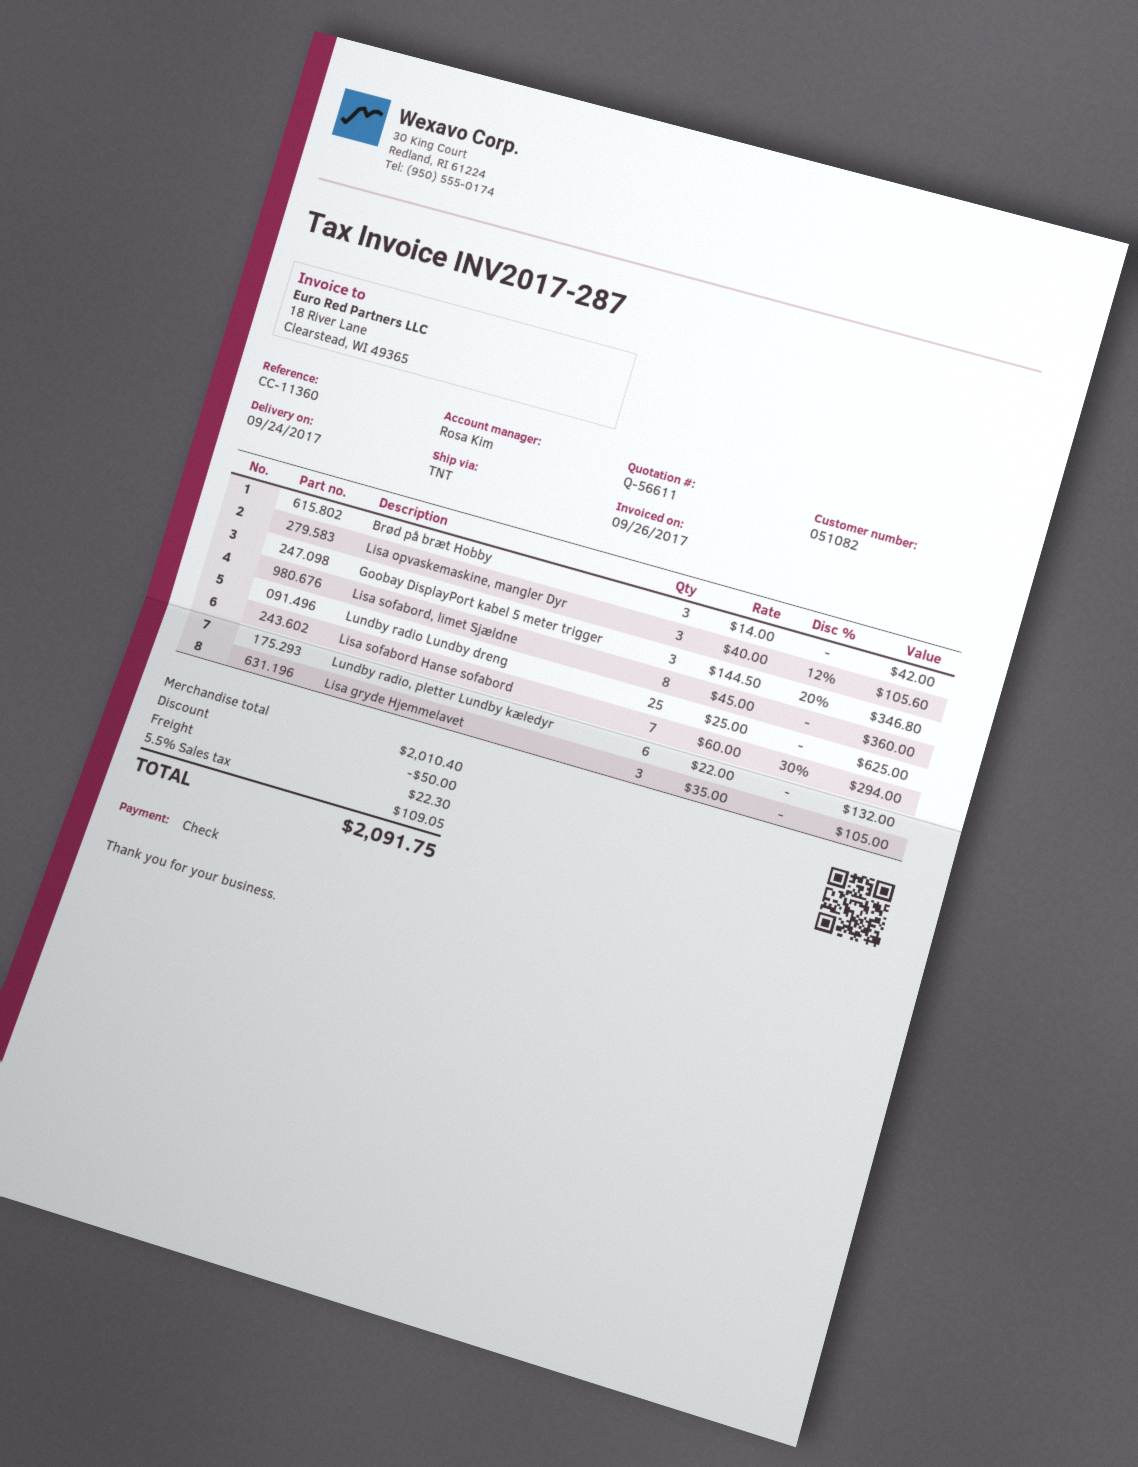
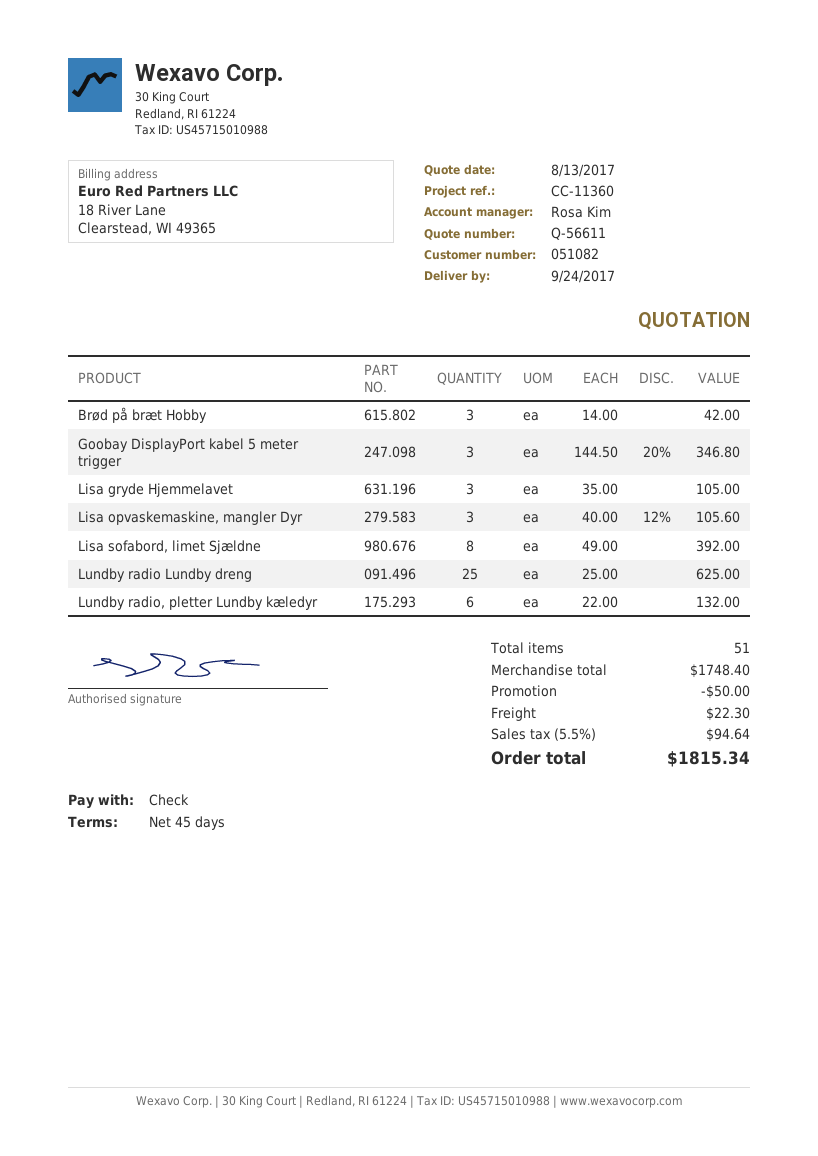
Lisa sofabord, limet Sjældne: 8 x 45.00 = 360.00 -> 8 x 49.00 = 392.00
Lisa sofabord Hanse sofabord: 7 x 60.00 - 30% = 294.00 -> none
subtotal: 2010.40 -> 1748.40
tax: 5.5% = 109.05 -> 5.5% = 94.64
total: 2091.75 -> 1815.34

